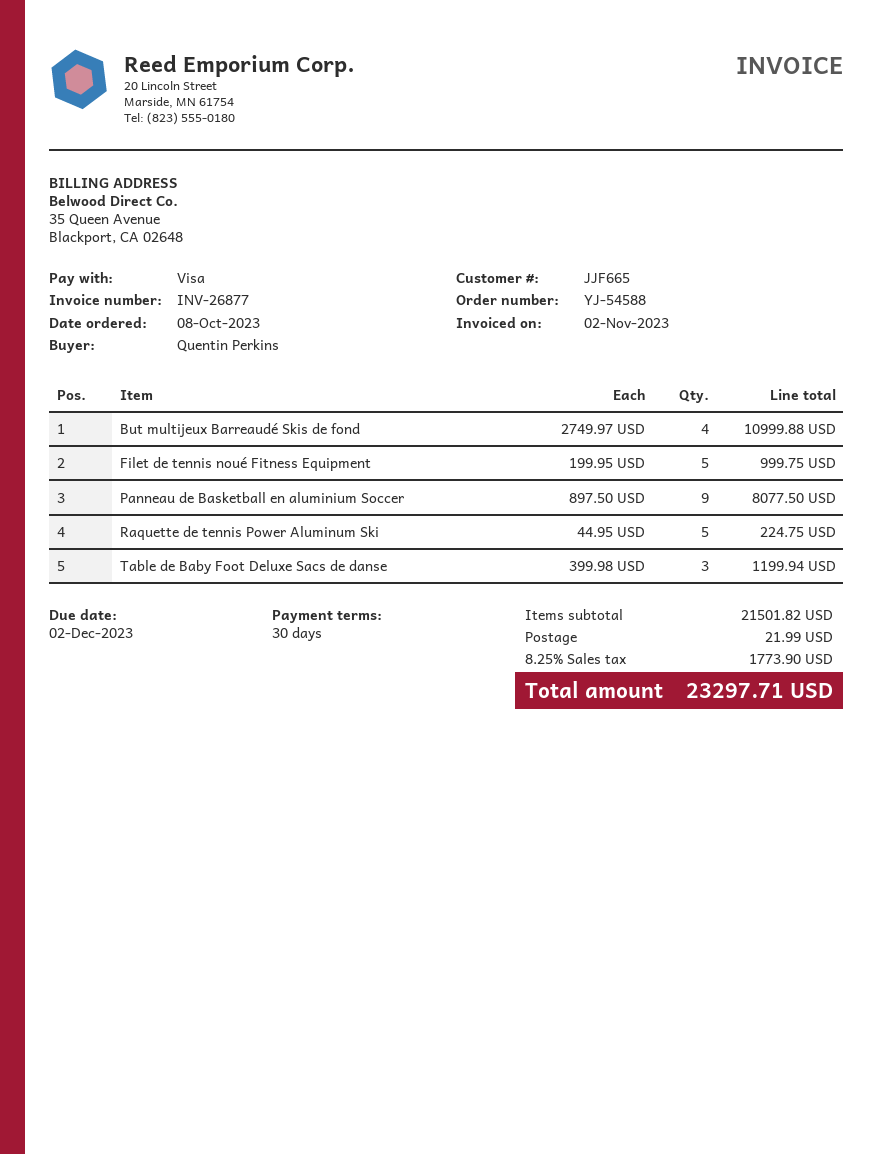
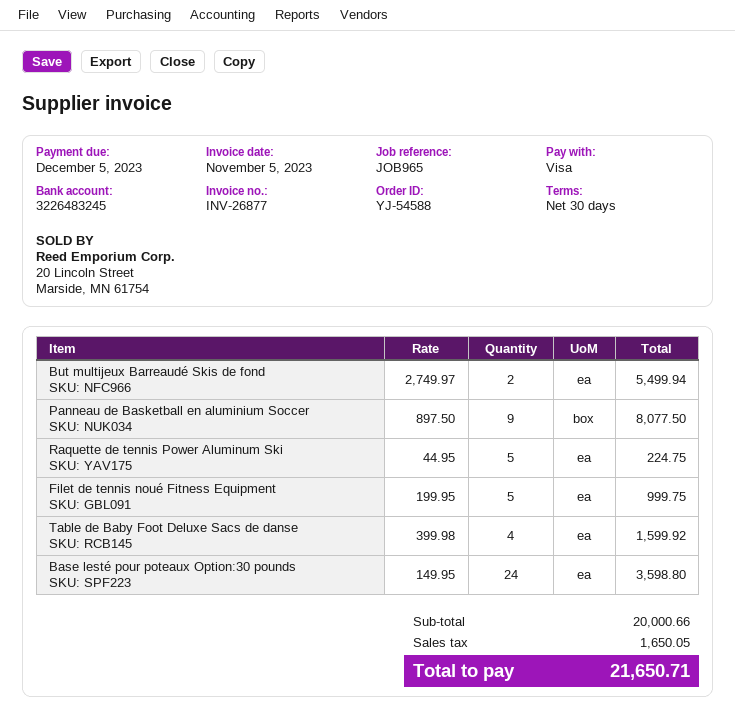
invoice date: 2023-11-02 -> 2023-11-05
due date: 2023-12-02 -> 2023-12-05
But multijeux Barreaudé Skis de fond: 4 x 2749.97 = 10999.88 -> 2 x 2749.97 = 5499.94
Table de Baby Foot Deluxe Sacs de danse: 3 x 399.98 = 1199.94 -> 4 x 399.98 = 1599.92
Base lesté pour poteaux Option:30 pounds: none -> 24 x 149.95 = 3598.80
subtotal: 21501.82 -> 20000.66
shipping: 21.99 -> none
tax: 1773.90 -> 1650.05
total: 23297.71 -> 21650.71

